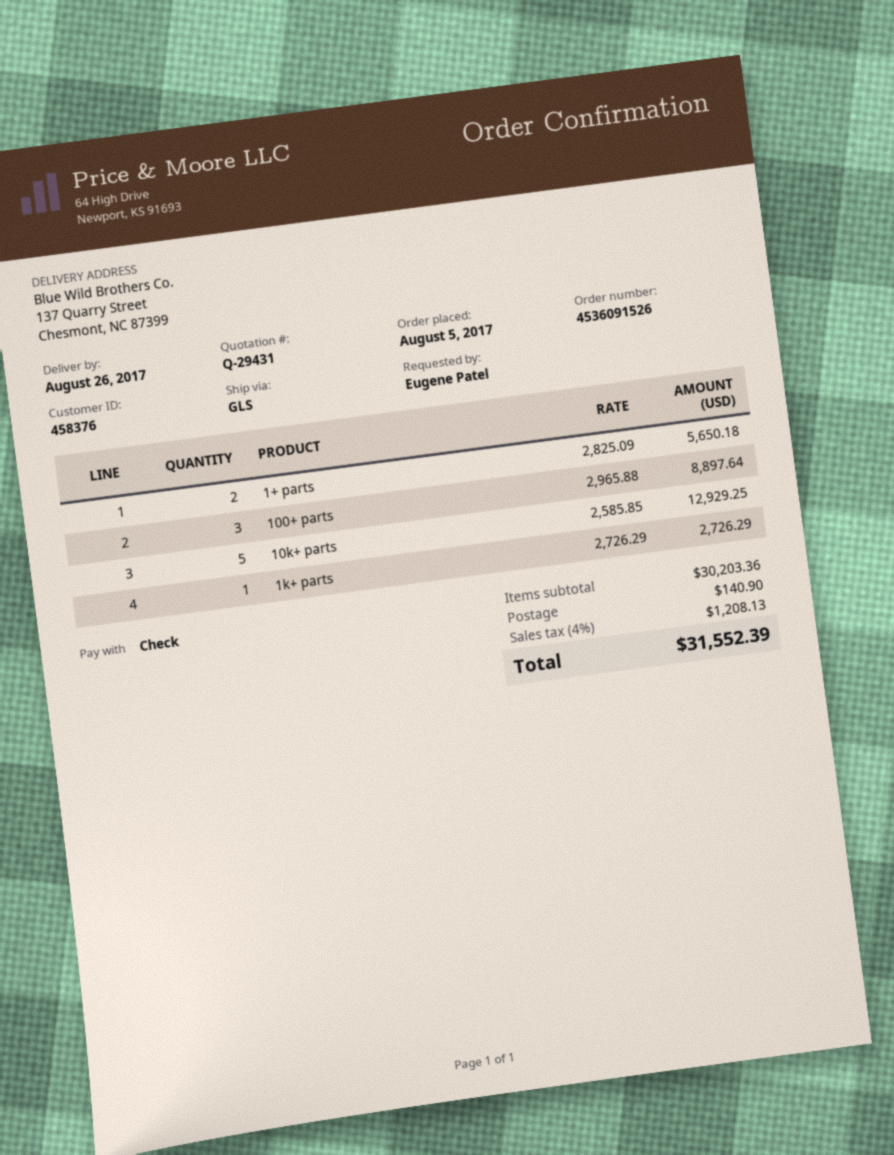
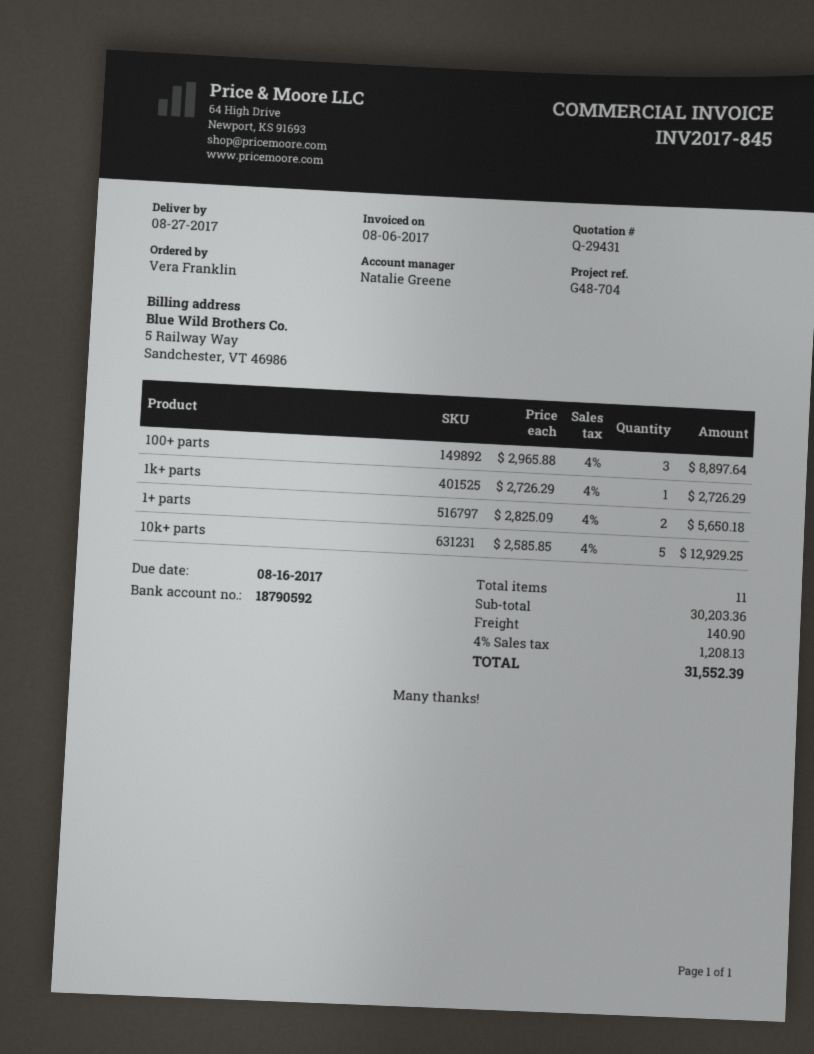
delivery date: 2017-08-26 -> 2017-08-27
ordered by: Eugene Patel -> Vera Franklin

